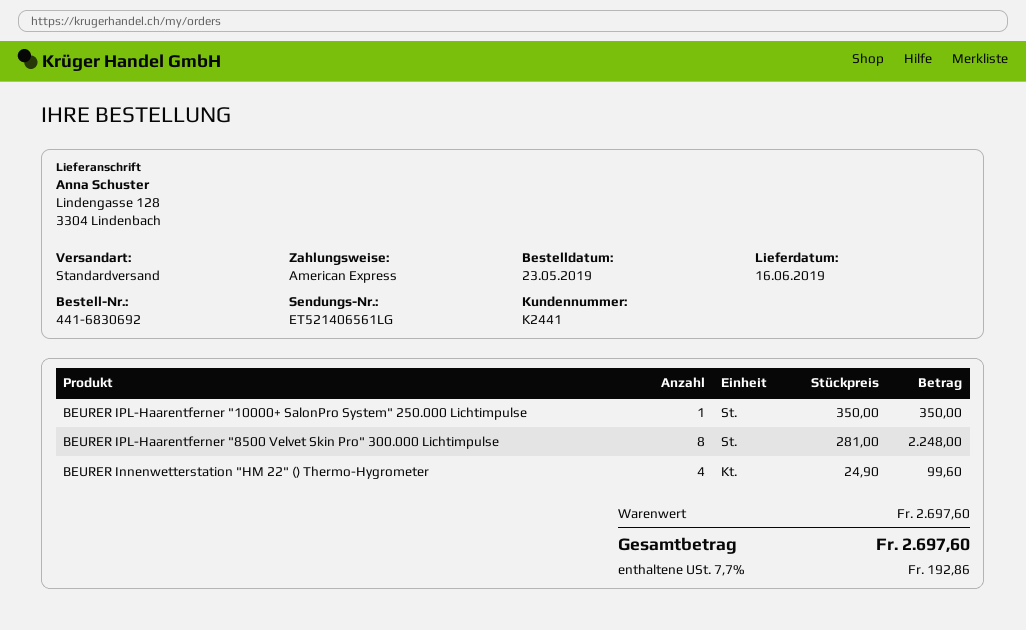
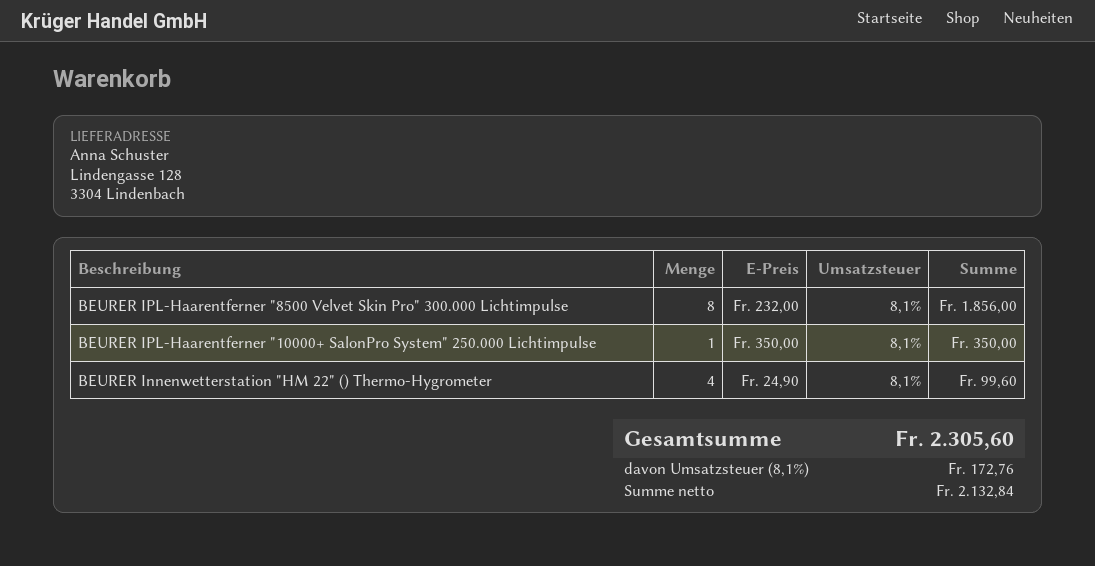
BEURER IPL-Haarentferner "8500 Velvet Skin Pro" 300.000 Lichtimpulse: 8 x 281.00 = 2248.00 -> 8 x 232.00 = 1856.00
tax: 7.7% = 192.86 -> 8.1% = 172.76
total: 2697.60 -> 2305.60

